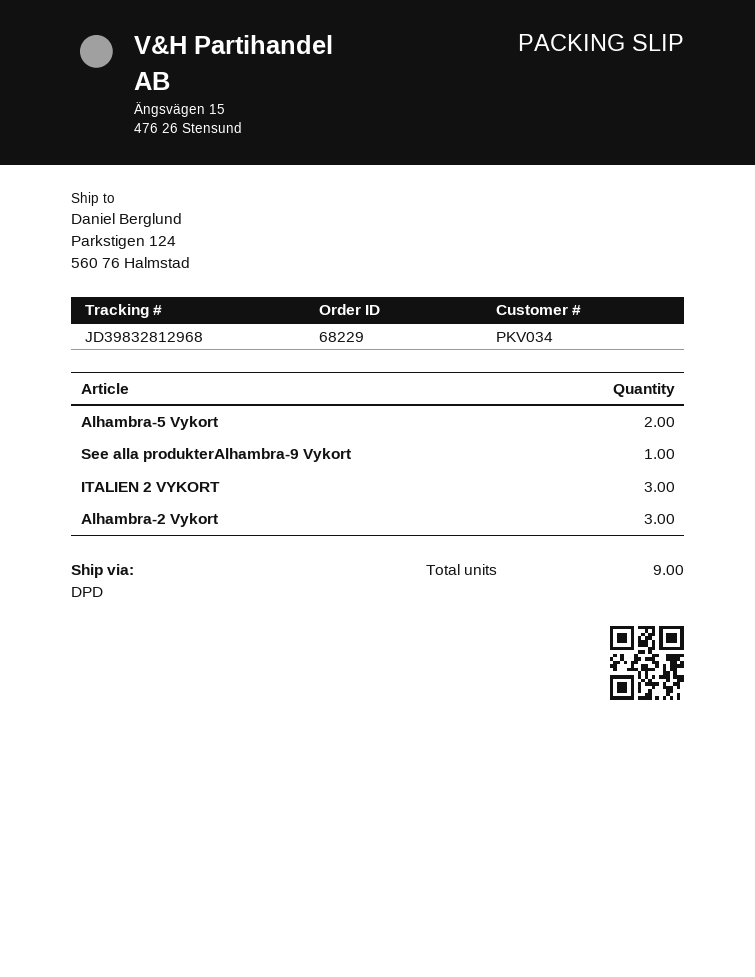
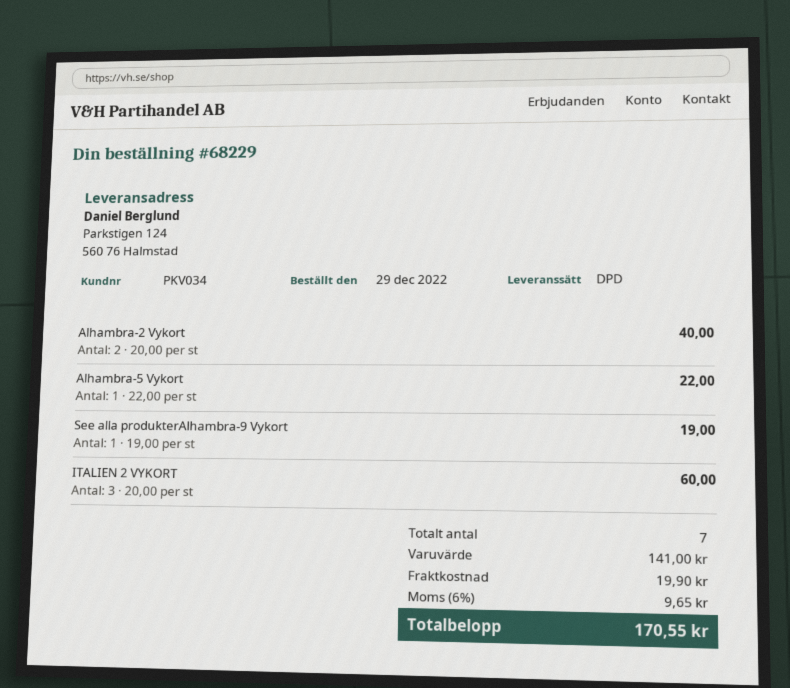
Alhambra-5 Vykort: 2 -> 1
Alhambra-2 Vykort: 3 -> 2
total quantity: 9 -> 7

